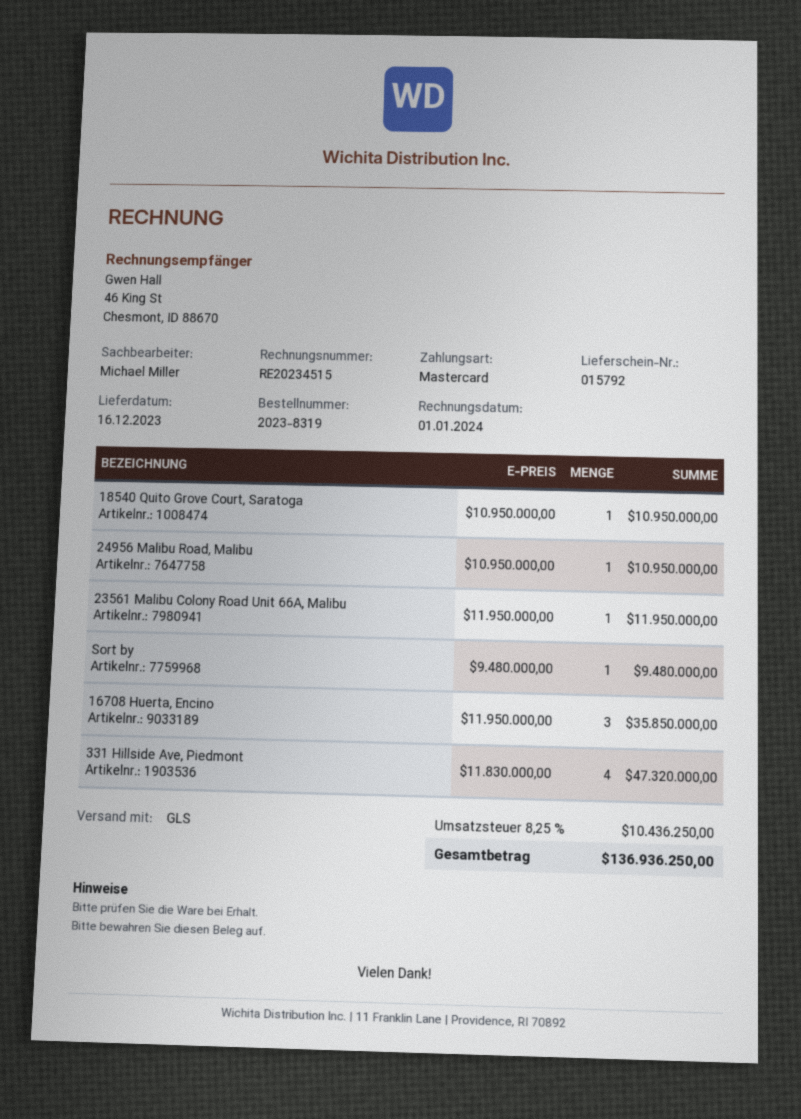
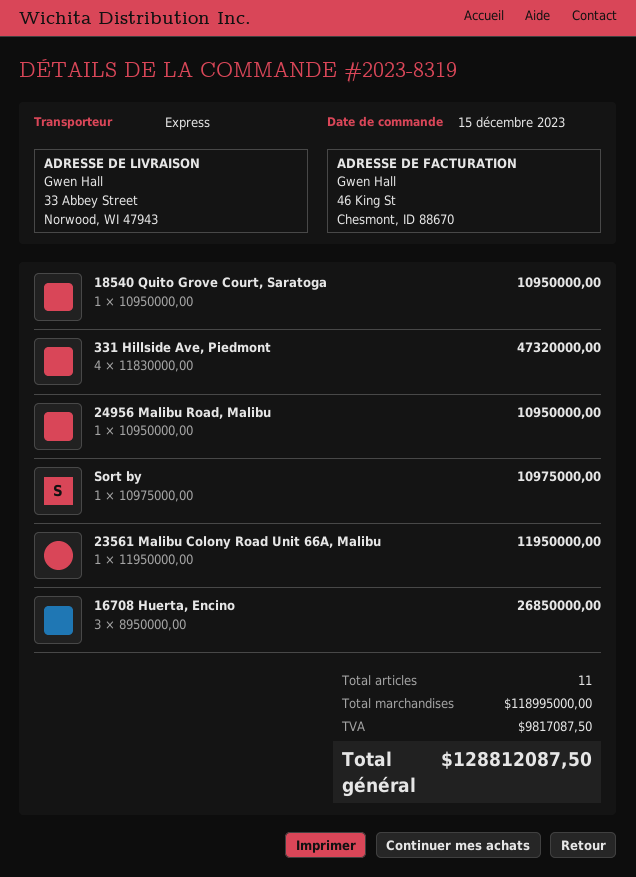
shipping method: GLS -> express
Sort by: 1 x 9480000.00 = 9480000.00 -> 1 x 10975000.00 = 10975000.00
16708 Huerta, Encino: 3 x 11950000.00 = 35850000.00 -> 3 x 8950000.00 = 26850000.00
tax: 10436250.00 -> 9817087.50
total: 136936250.00 -> 128812087.50

